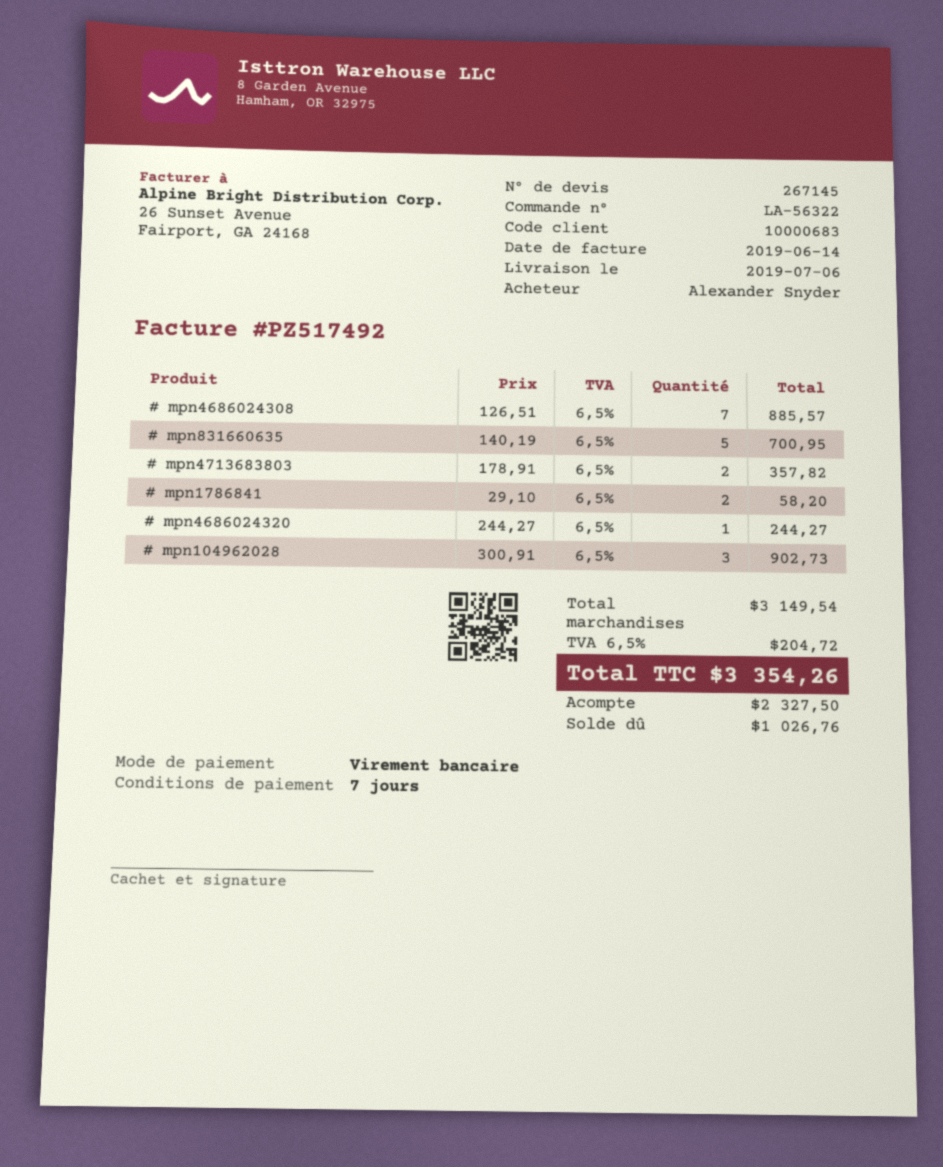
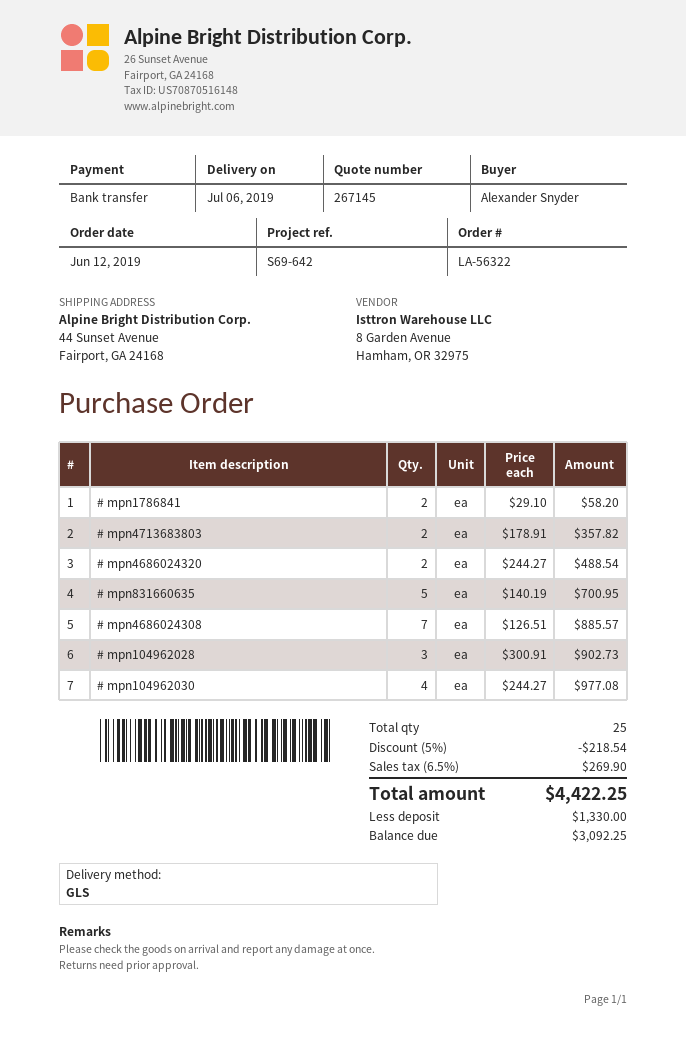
# mpn4686024320: 1 x 244.27 = 244.27 -> 2 x 244.27 = 488.54
# mpn104962030: none -> 4 x 244.27 = 977.08
discount: none -> 5% = 218.54
tax: 6.5% = 204.72 -> 6.5% = 269.90
total: 3354.26 -> 4422.25
deposit: 2327.50 -> 1330.00
balance: 1026.76 -> 3092.25

